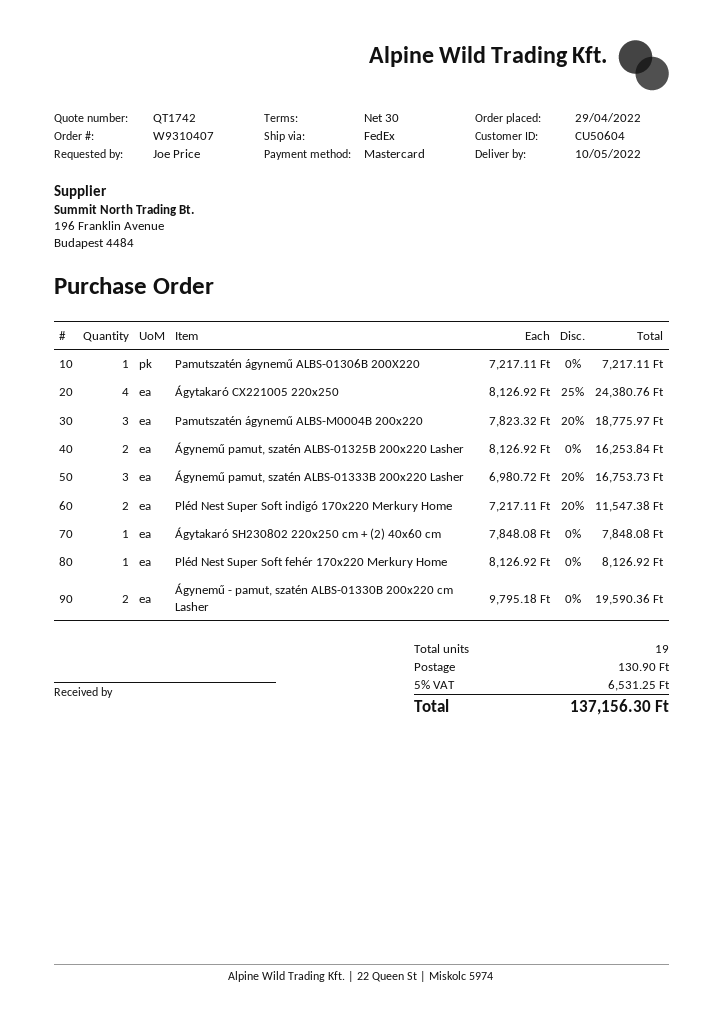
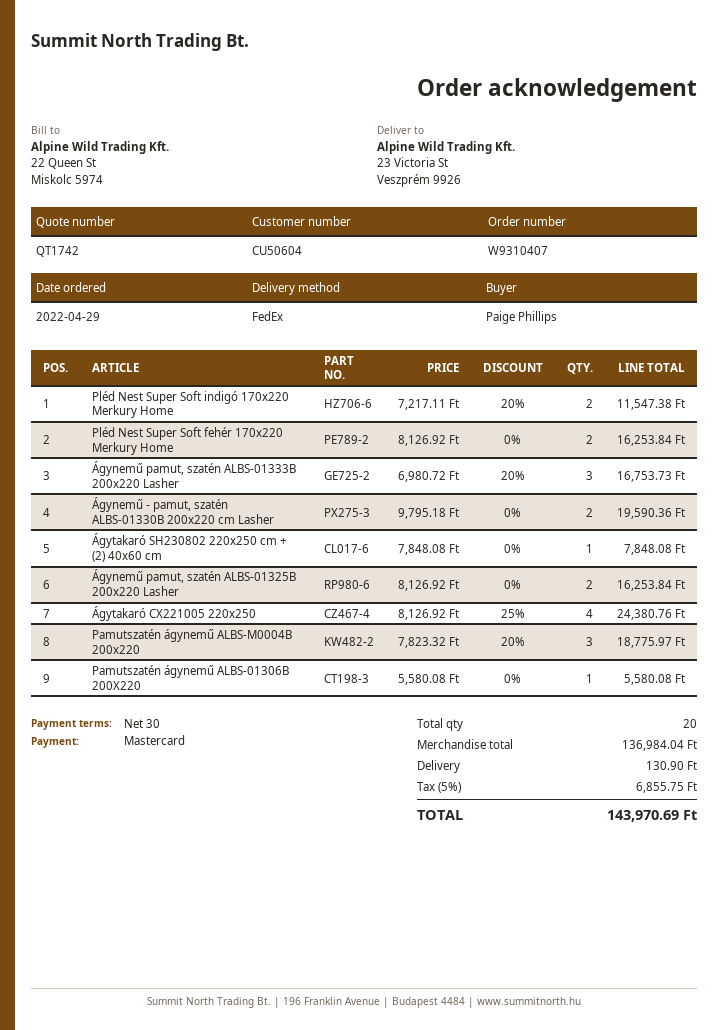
ordered by: Joe Price -> Paige Phillips
Pamutszatén ágynemű ALBS-01306B 200X220: 1 x 7217.11 = 7217.11 -> 1 x 5580.08 = 5580.08
Pléd Nest Super Soft fehér 170x220 Merkury Home: 1 x 8126.92 = 8126.92 -> 2 x 8126.92 = 16253.84
total quantity: 19 -> 20
tax: 5% = 6531.25 -> 5% = 6855.75
total: 137156.30 -> 143970.69

